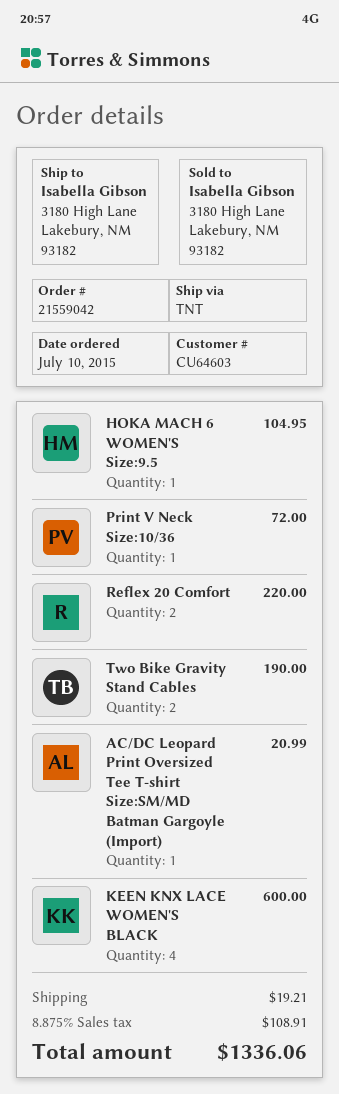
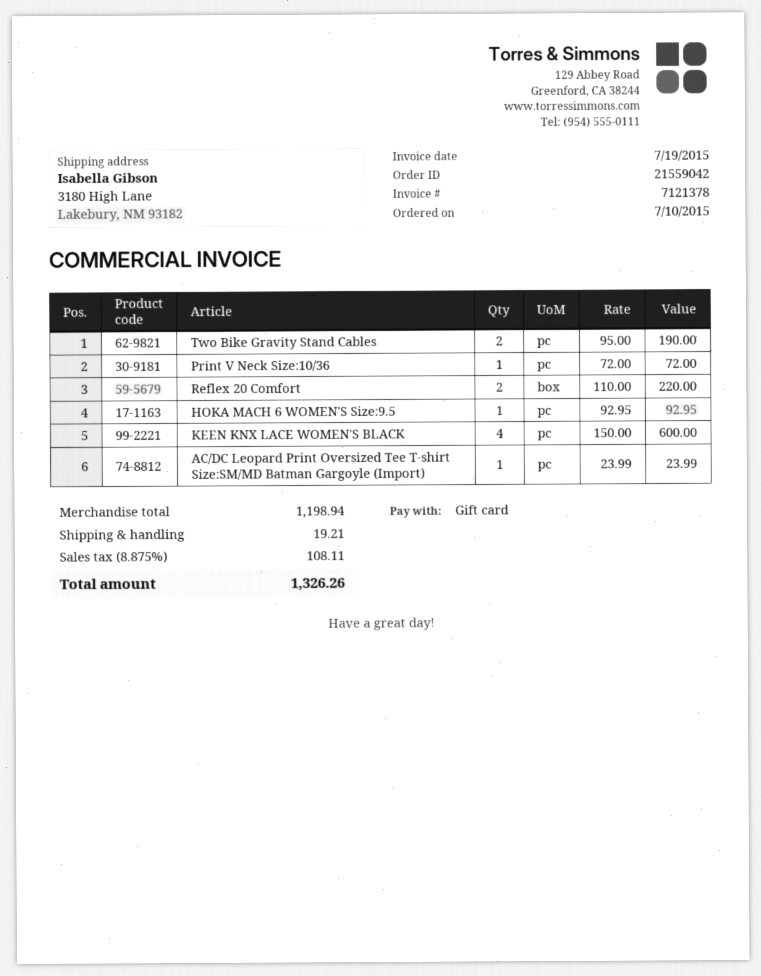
HOKA MACH 6 WOMEN'S Size:9.5: 1 for 104.95 -> 1 for 92.95
AC/DC Leopard Print Oversized Tee T-shirt Size:SM/MD Batman Gargoyle (Import): 1 for 20.99 -> 1 for 23.99
tax: 8.875% = 108.91 -> 8.875% = 108.11
total: 1336.06 -> 1326.26

